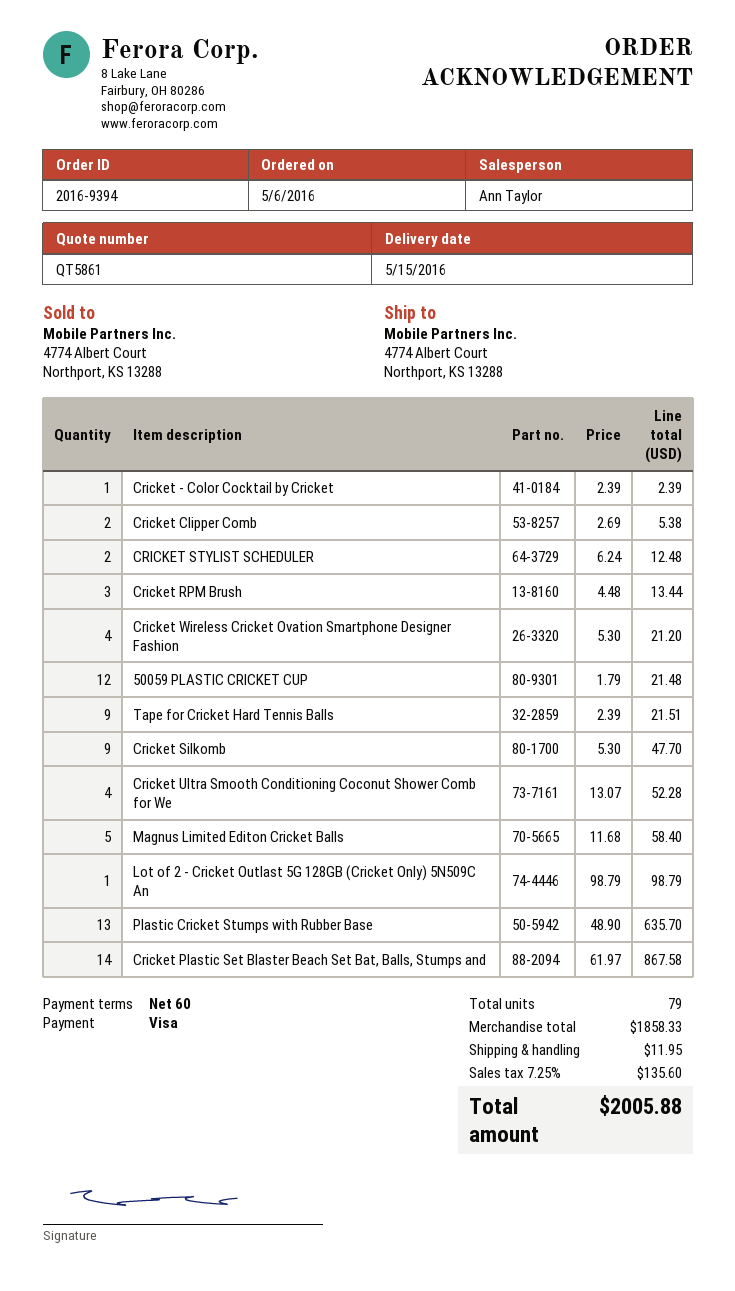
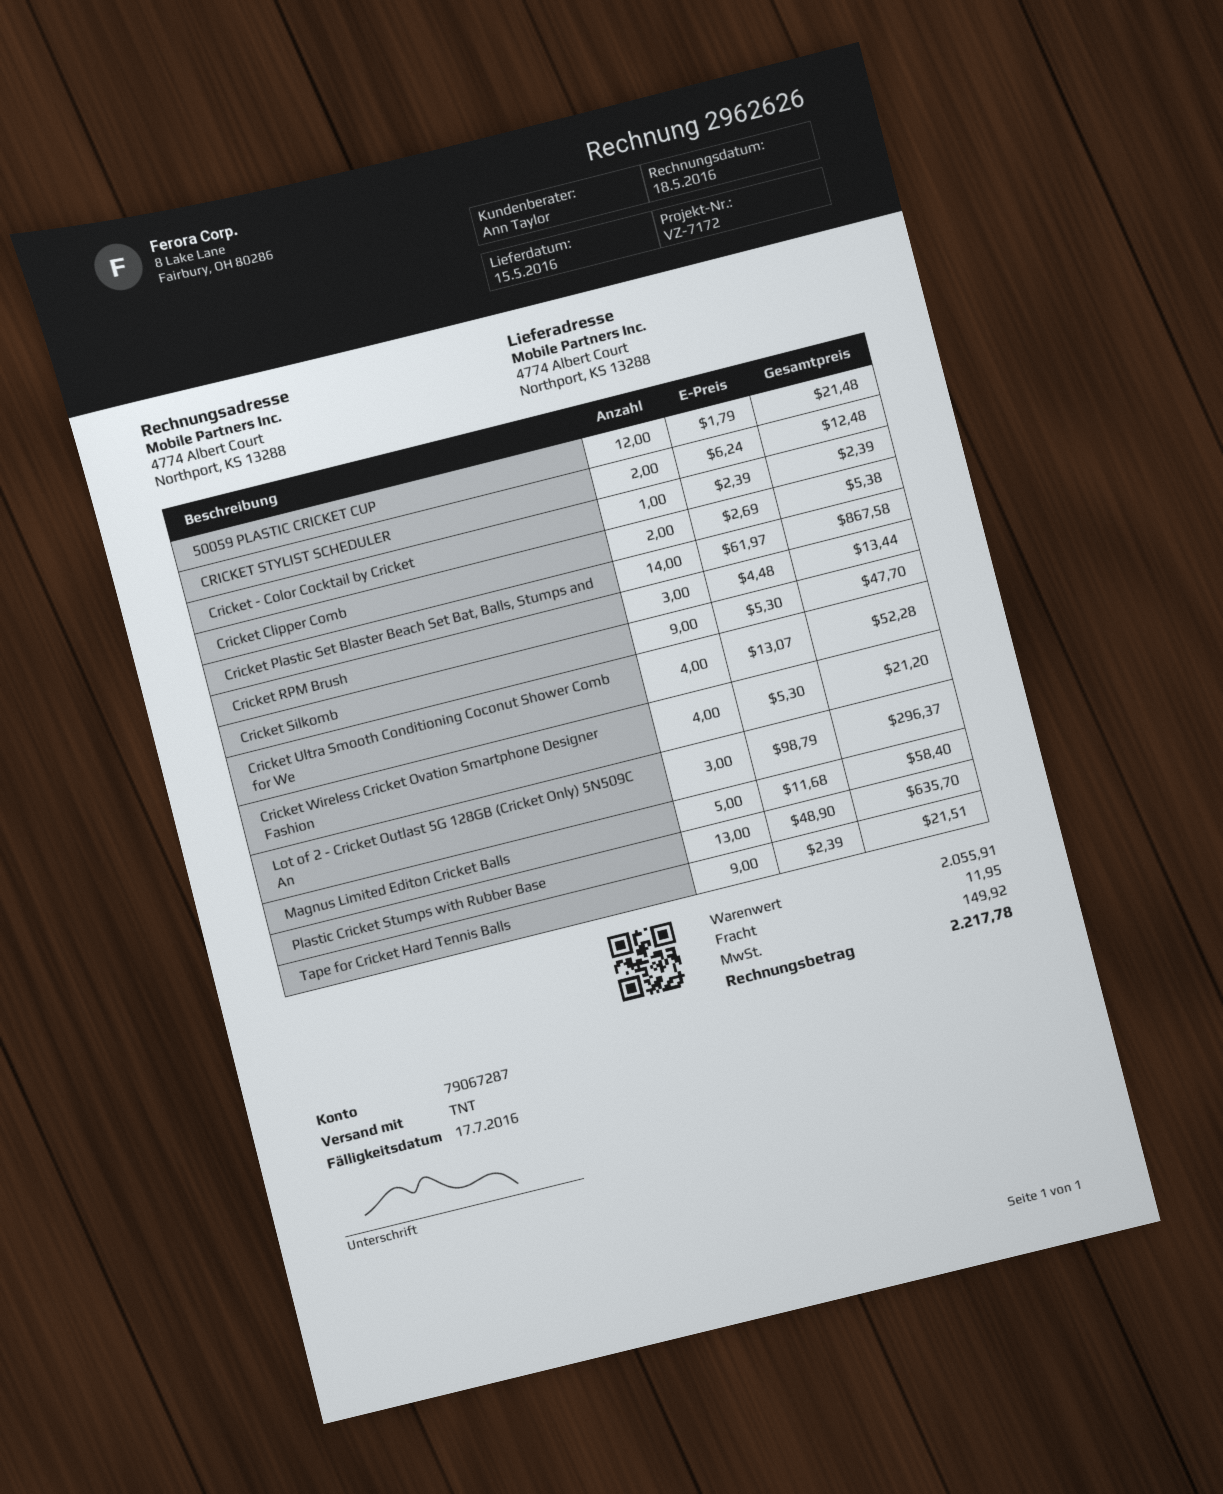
Lot of 2 - Cricket Outlast 5G 128GB (Cricket Only) 5N509C An: 1 x 98.79 = 98.79 -> 3 x 98.79 = 296.37
subtotal: 1858.33 -> 2055.91
tax: 135.60 -> 149.92
total: 2005.88 -> 2217.78

